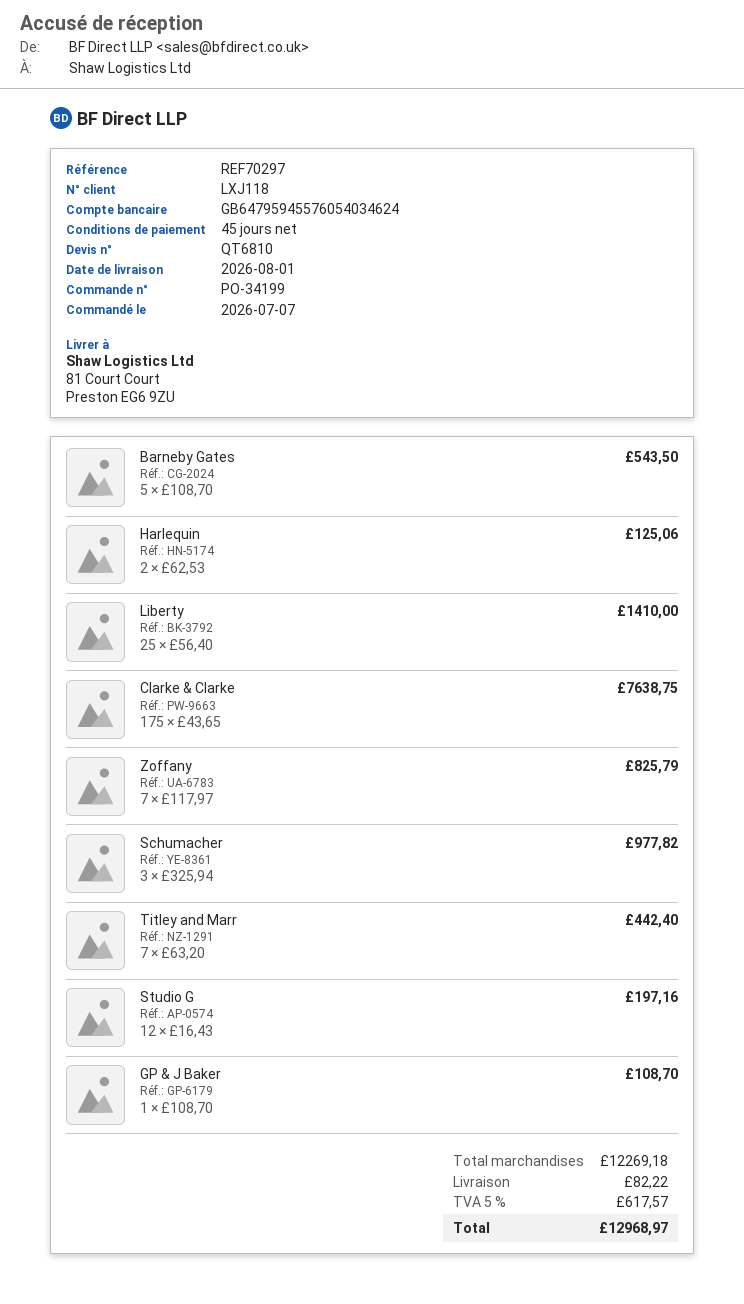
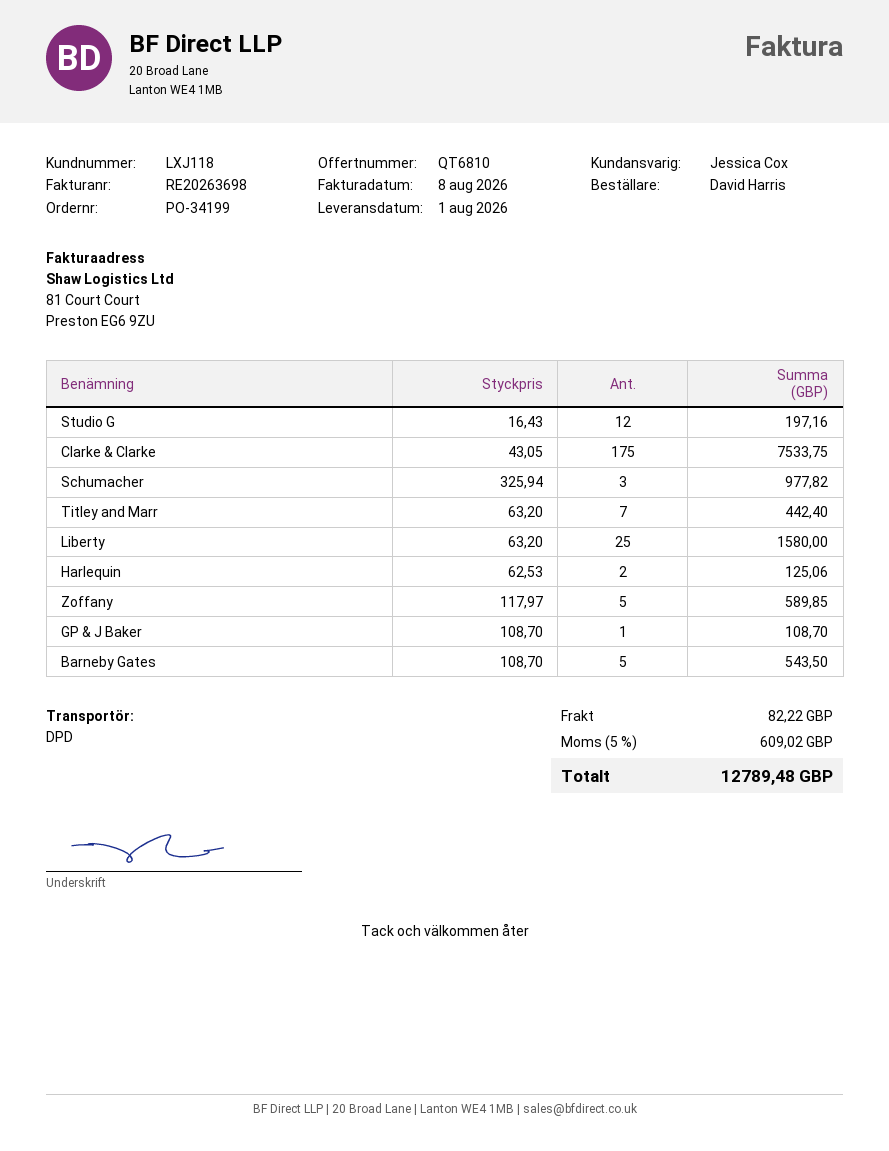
Liberty: 25 x 56.40 = 1410.00 -> 25 x 63.20 = 1580.00
Clarke & Clarke: 175 x 43.65 = 7638.75 -> 175 x 43.05 = 7533.75
Zoffany: 7 x 117.97 = 825.79 -> 5 x 117.97 = 589.85
tax: 5% = 617.57 -> 5% = 609.02
total: 12968.97 -> 12789.48

